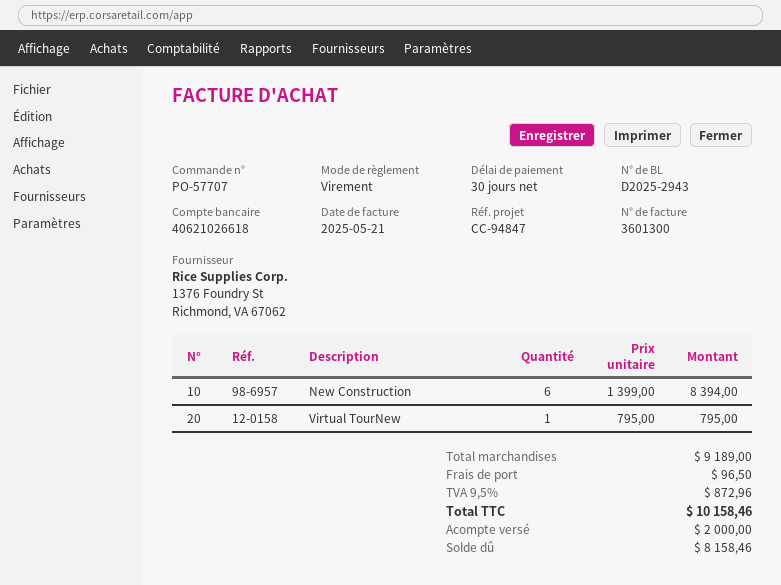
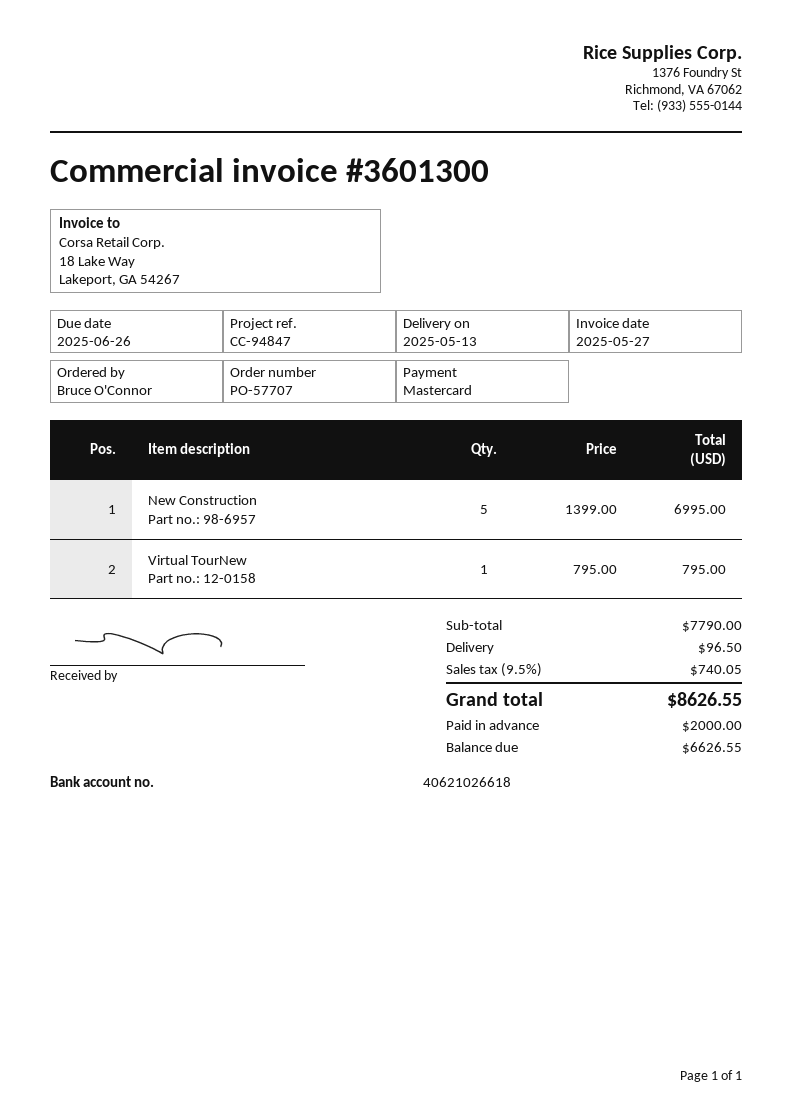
invoice date: 2025-05-21 -> 2025-05-27
payment method: bank transfer -> Mastercard
New Construction: 6 x 1399.00 = 8394.00 -> 5 x 1399.00 = 6995.00
subtotal: 9189.00 -> 7790.00
tax: 9.5% = 872.96 -> 9.5% = 740.05
total: 10158.46 -> 8626.55
balance: 8158.46 -> 6626.55

